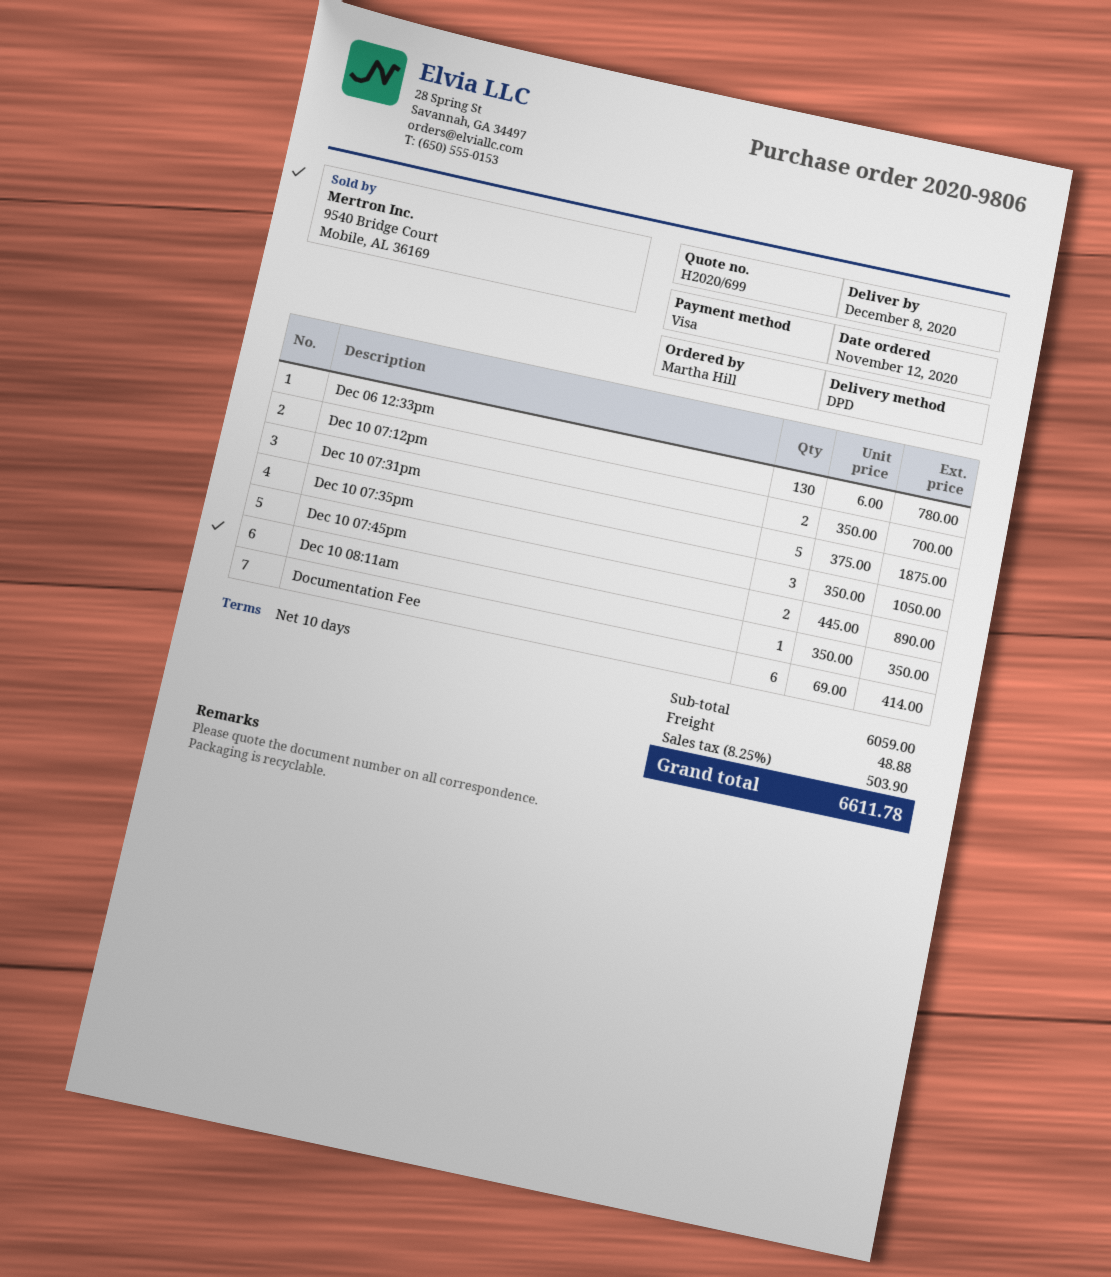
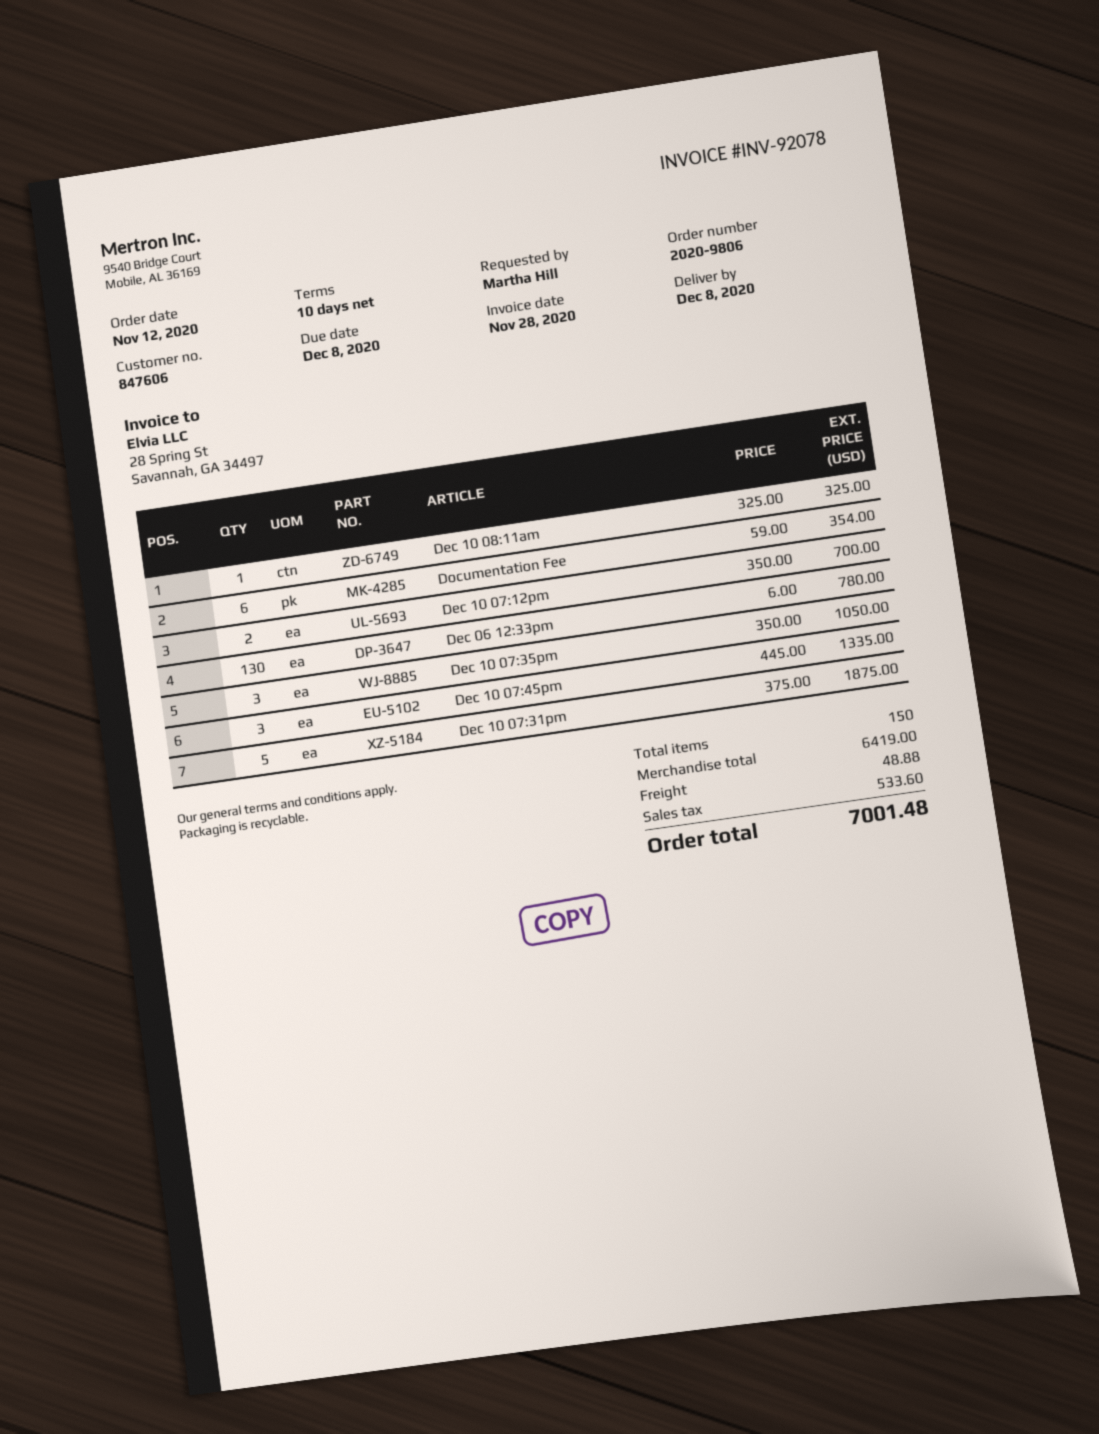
Dec 10 07:45pm: 2 x 445.00 = 890.00 -> 3 x 445.00 = 1335.00
Dec 10 08:11am: 1 x 350.00 = 350.00 -> 1 x 325.00 = 325.00
Documentation Fee: 6 x 69.00 = 414.00 -> 6 x 59.00 = 354.00
subtotal: 6059.00 -> 6419.00
tax: 503.90 -> 533.60
total: 6611.78 -> 7001.48

